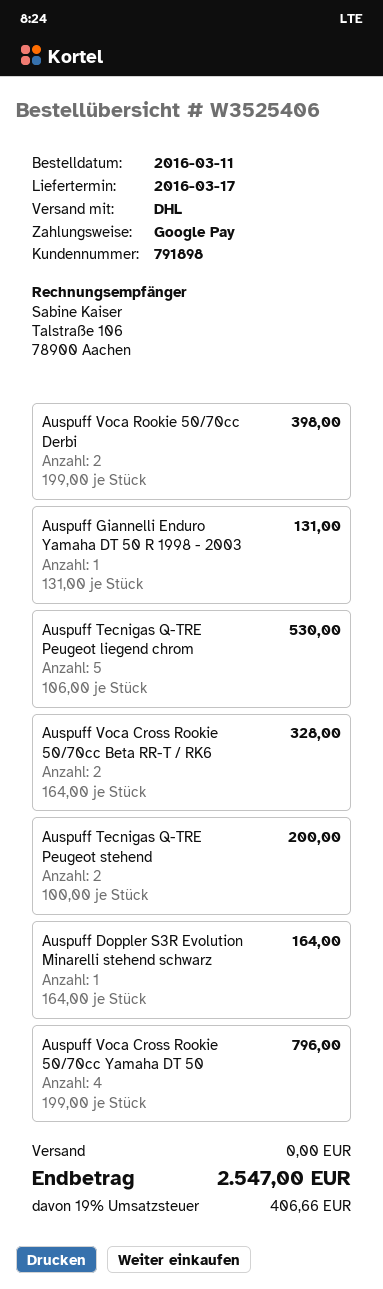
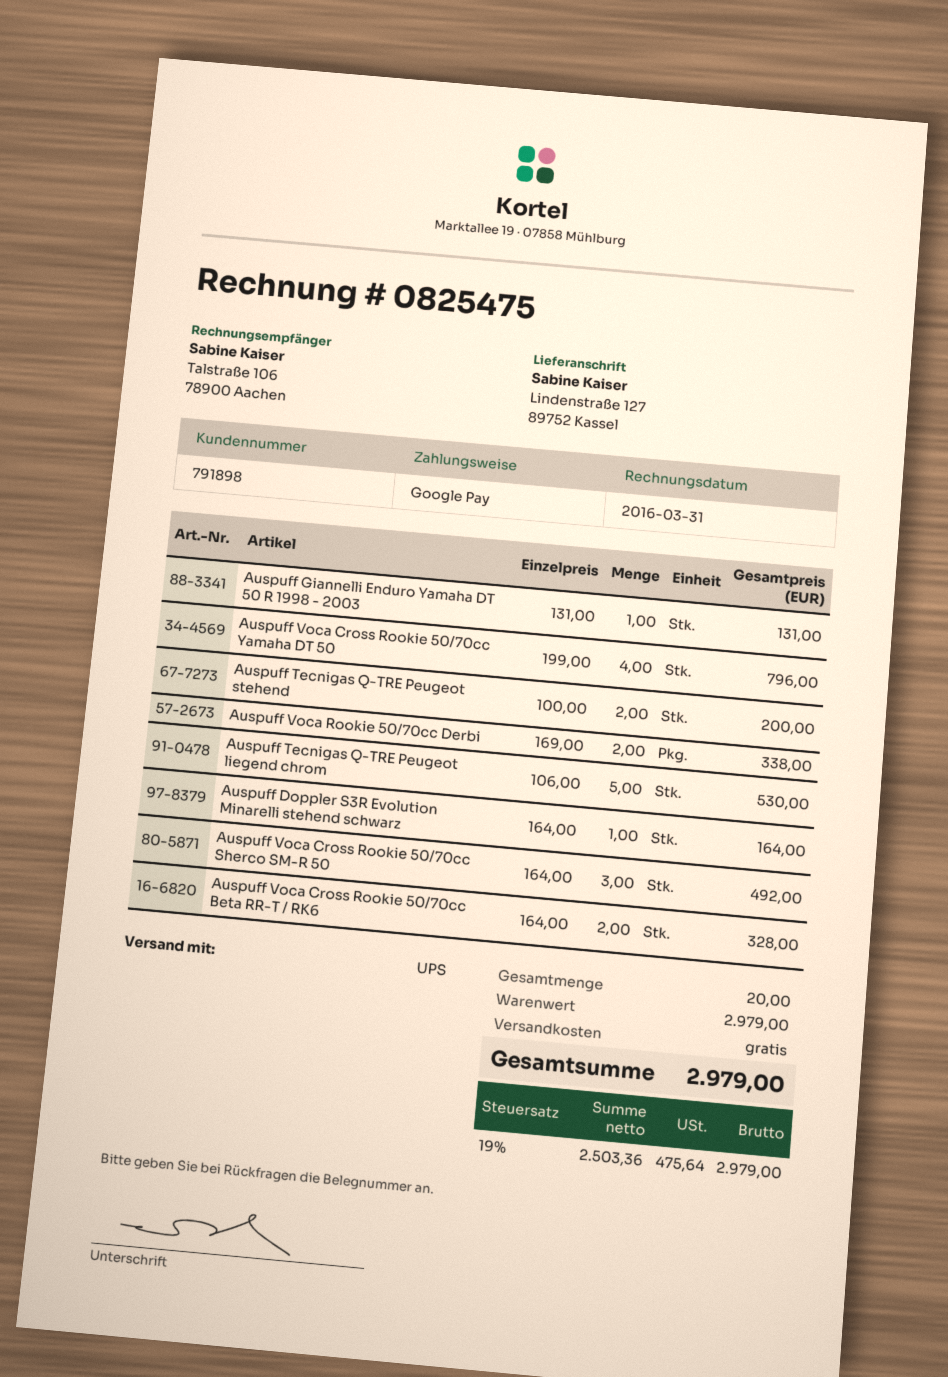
shipping method: DHL -> UPS
Auspuff Voca Rookie 50/70cc Derbi: 2 x 199.00 = 398.00 -> 2 x 169.00 = 338.00
Auspuff Voca Cross Rookie 50/70cc Sherco SM-R 50: none -> 3 x 164.00 = 492.00
tax: 19% = 406.66 -> 19% = 475.64
total: 2547.00 -> 2979.00

